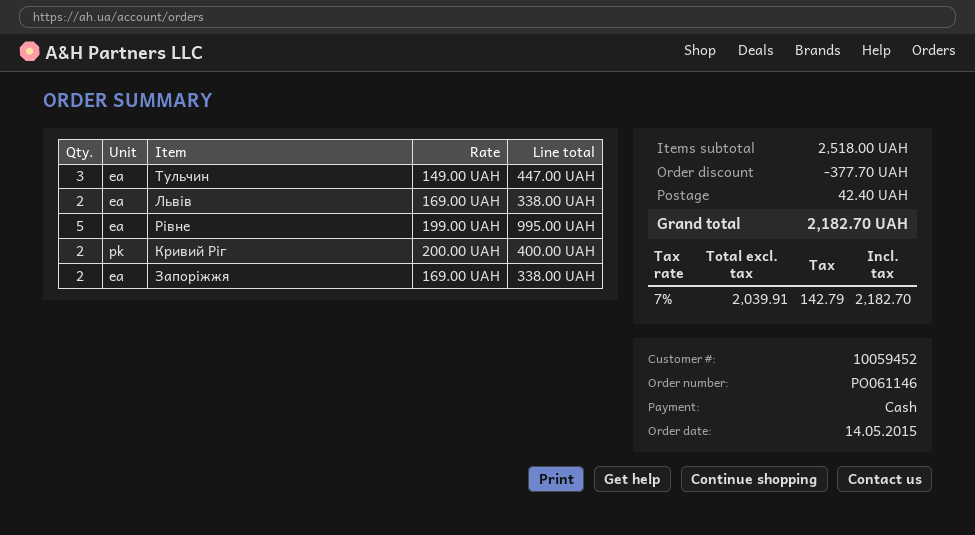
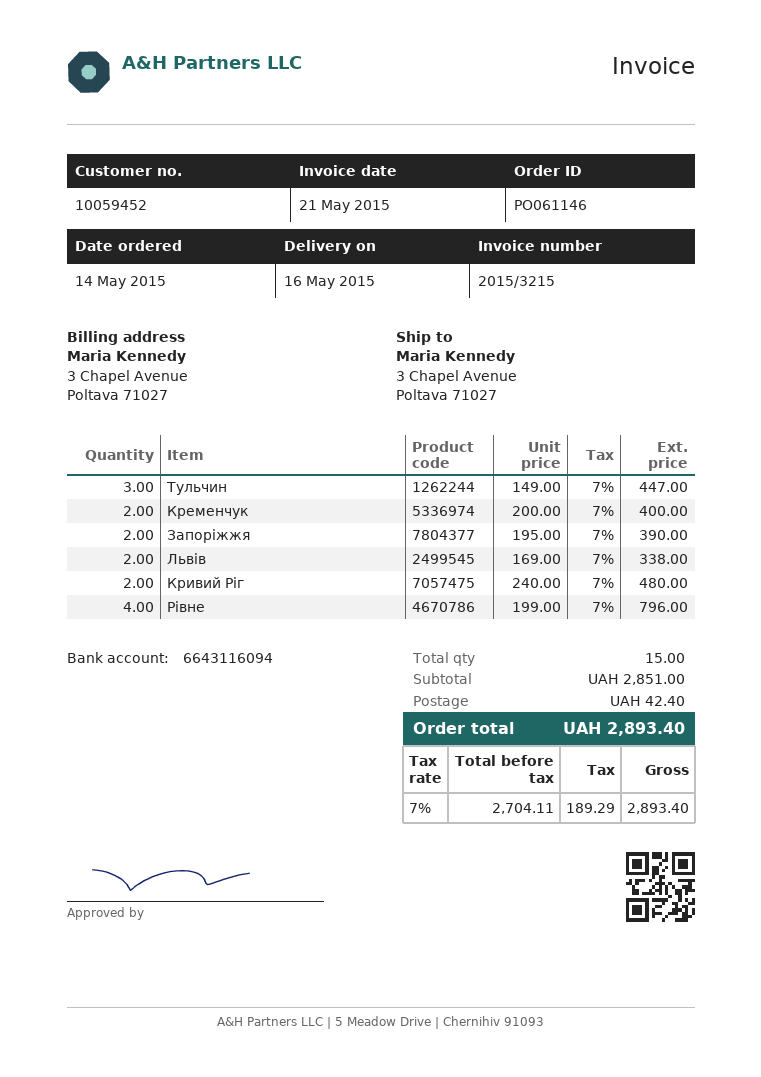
Рівне: 5 x 199.00 = 995.00 -> 4 x 199.00 = 796.00
Кривий Ріг: 2 x 200.00 = 400.00 -> 2 x 240.00 = 480.00
Запоріжжя: 2 x 169.00 = 338.00 -> 2 x 195.00 = 390.00
Кременчук: none -> 2 x 200.00 = 400.00
subtotal: 2518.00 -> 2851.00
discount: 377.70 -> none
net: 2039.91 -> 2704.11
tax: 7% = 142.79 -> 7% = 189.29
total: 2182.70 -> 2893.40

